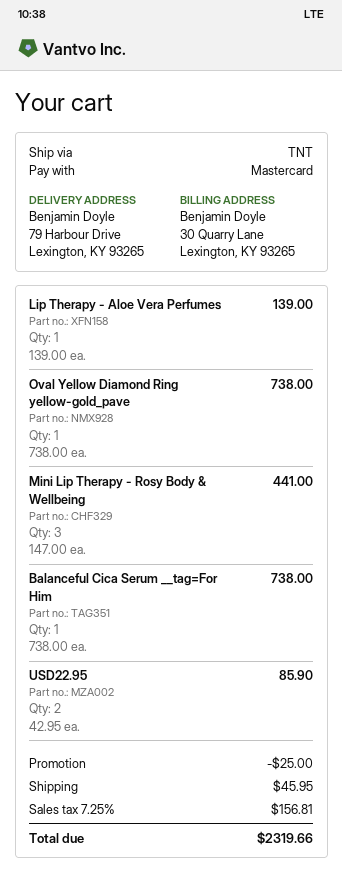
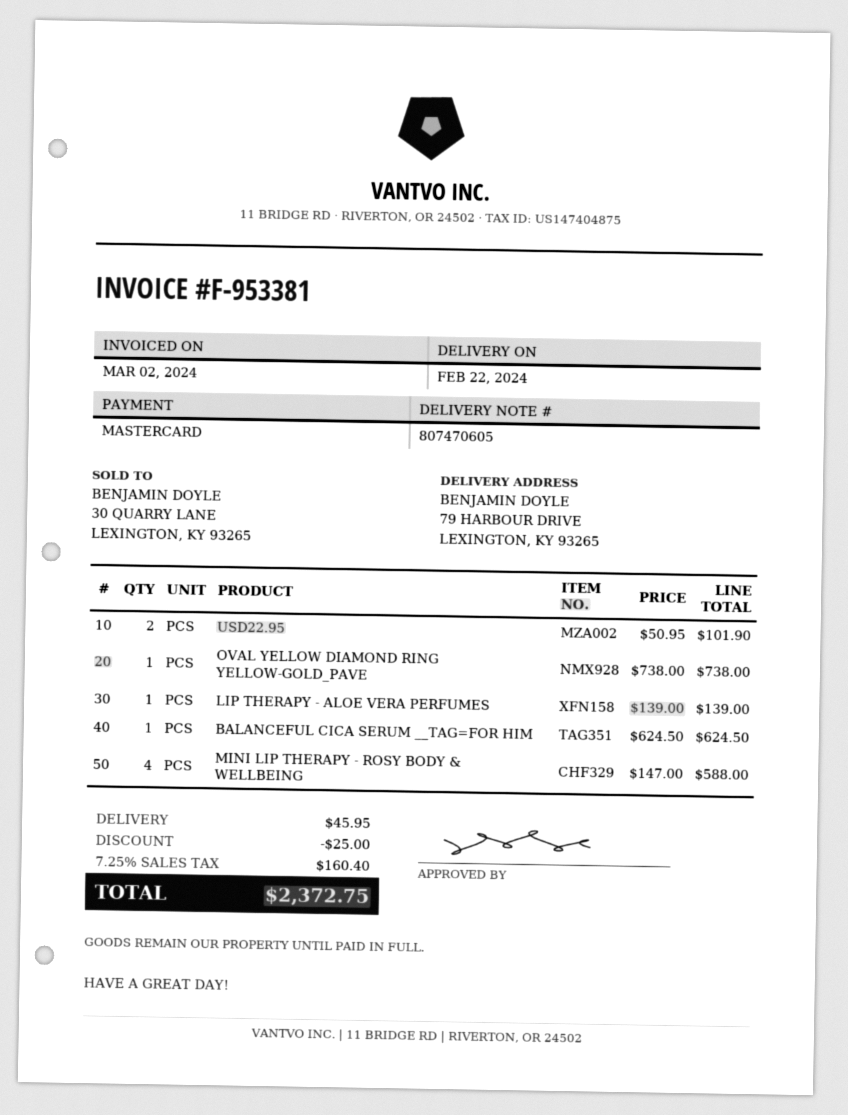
Mini Lip Therapy - Rosy Body & Wellbeing: 3 x 147.00 = 441.00 -> 4 x 147.00 = 588.00
Balanceful Cica Serum __tag=For Him: 1 x 738.00 = 738.00 -> 1 x 624.50 = 624.50
USD22.95: 2 x 42.95 = 85.90 -> 2 x 50.95 = 101.90
tax: 7.25% = 156.81 -> 7.25% = 160.40
total: 2319.66 -> 2372.75

